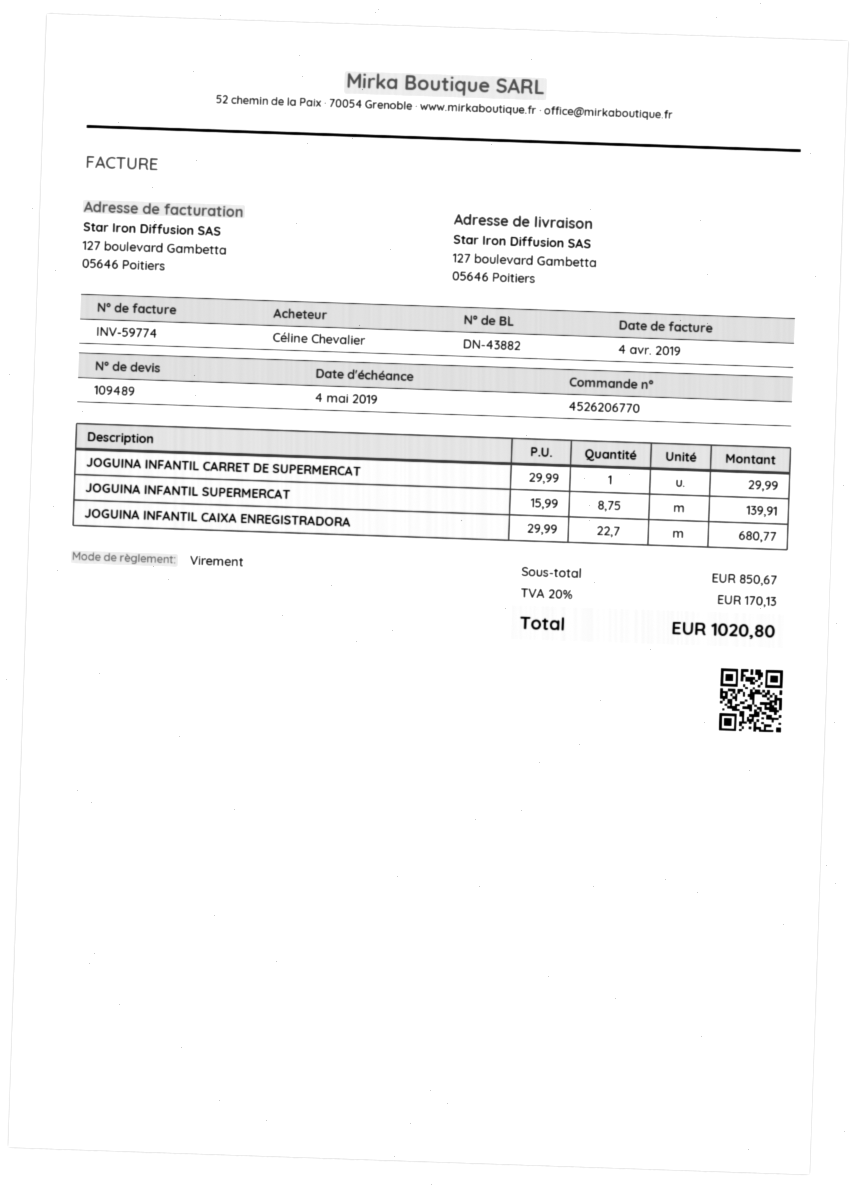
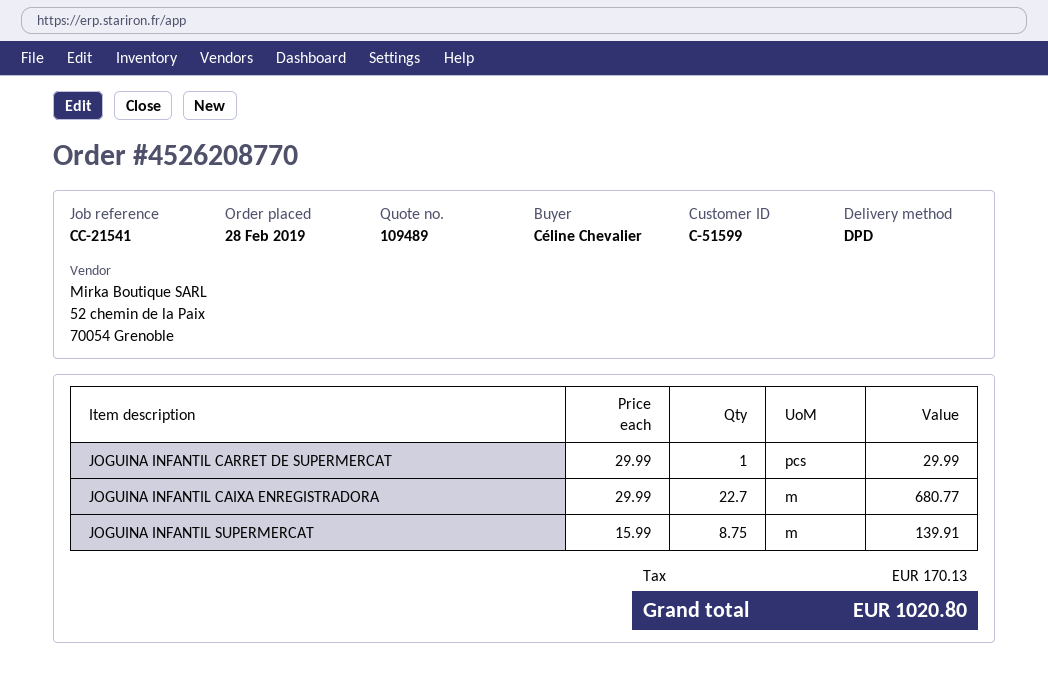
order number: 4526206770 -> 4526208770

